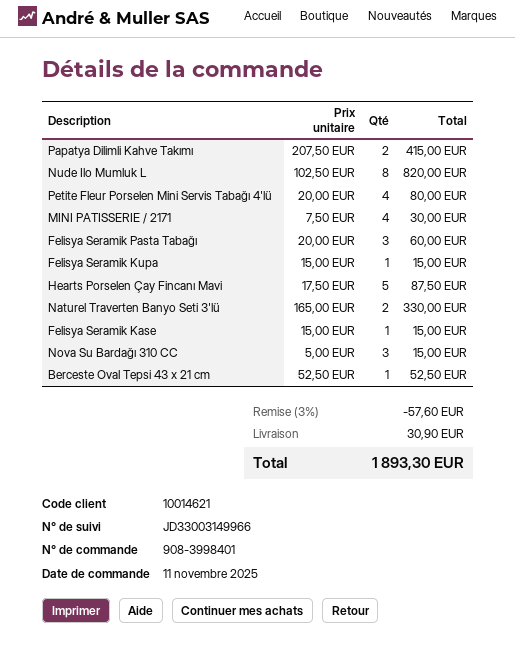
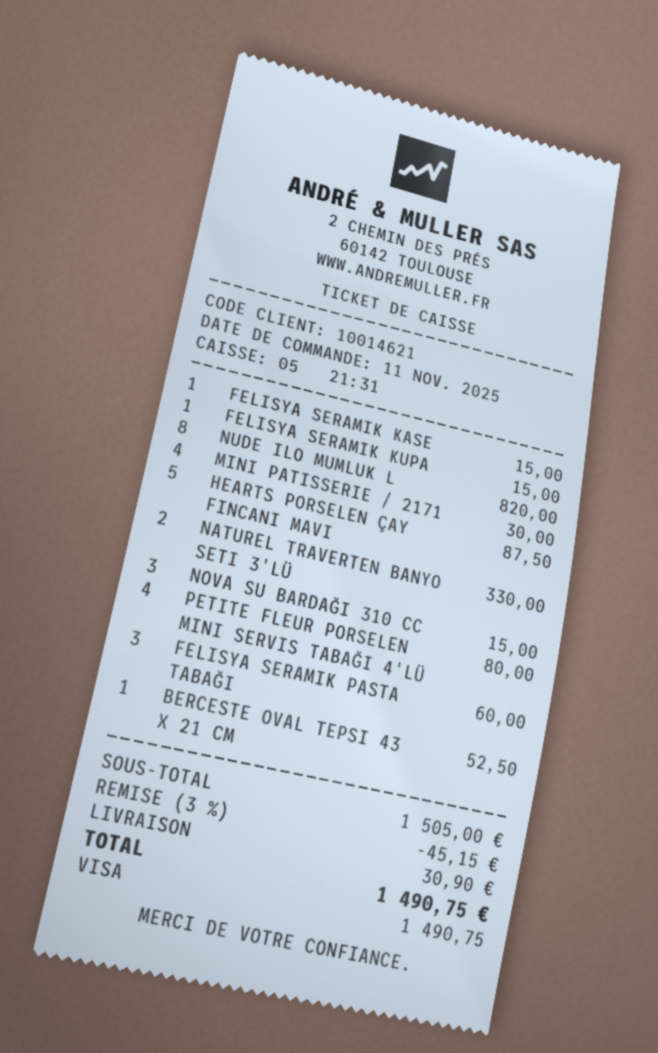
Papatya Dilimli Kahve Takımı: 2 for 415.00 -> none
discount: 3% = 57.60 -> 3% = 45.15
total: 1893.30 -> 1490.75

